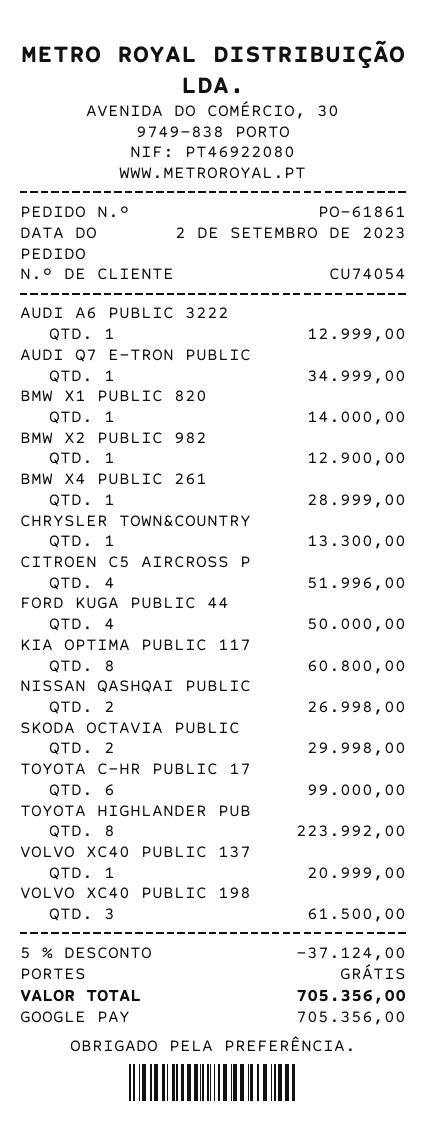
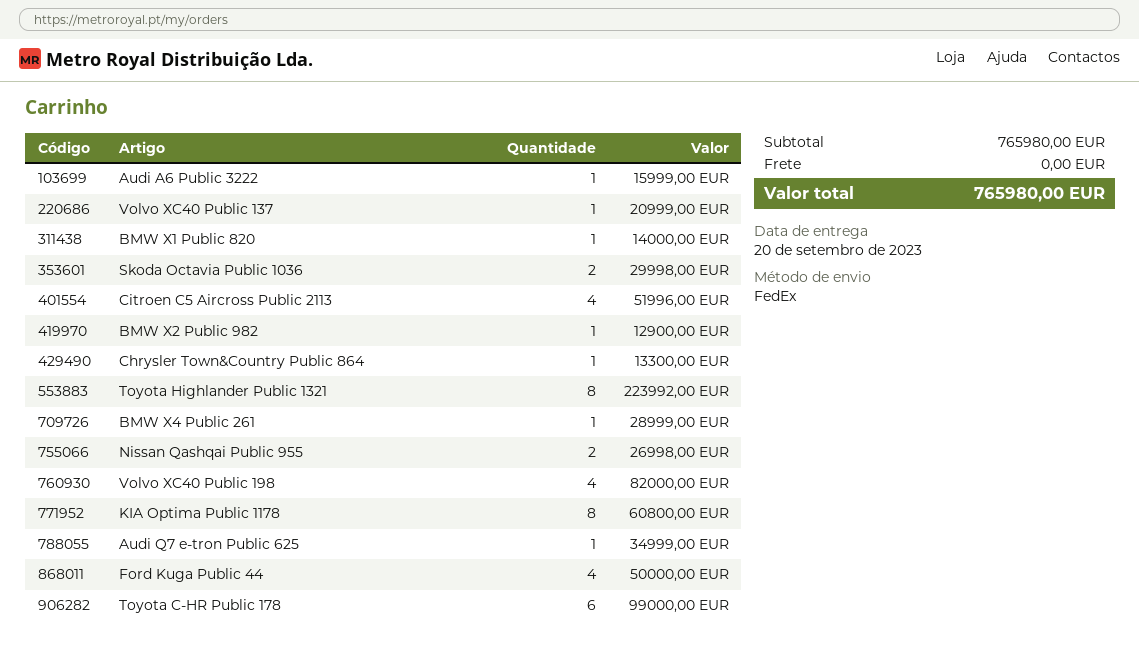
AUDI A6 PUBLIC 3222: 1 for 12999.00 -> 1 for 15999.00
VOLVO XC40 PUBLIC 198: 3 for 61500.00 -> 4 for 82000.00
discount: 5% = 37124.00 -> none
total: 705356.00 -> 765980.00

